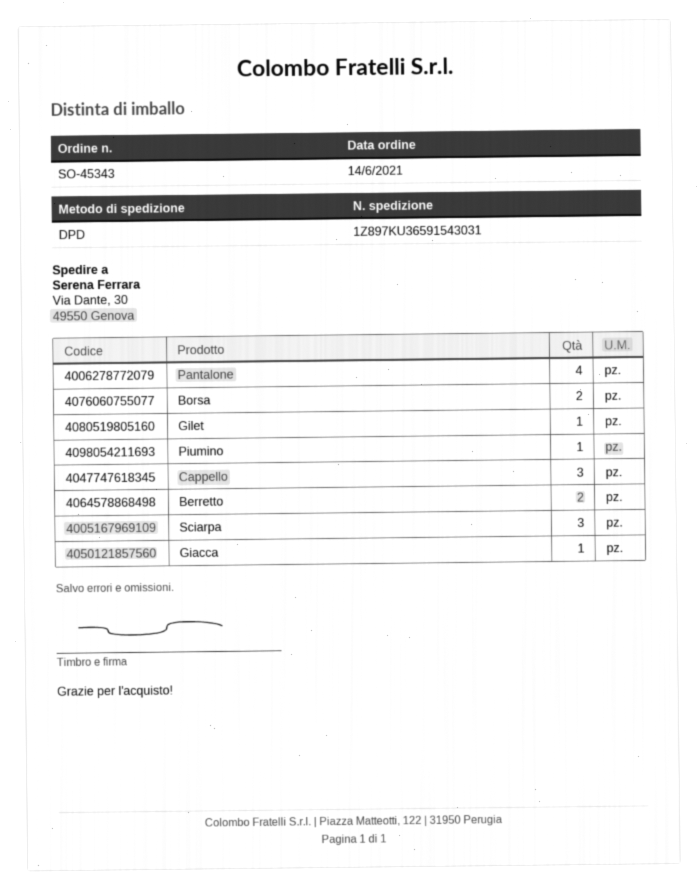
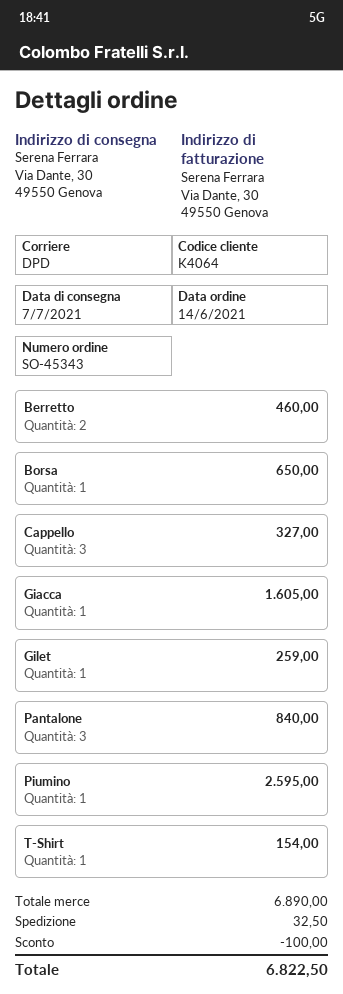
Pantalone: 4 -> 3
Borsa: 2 -> 1
Sciarpa: 3 -> none
T-Shirt: none -> 1

